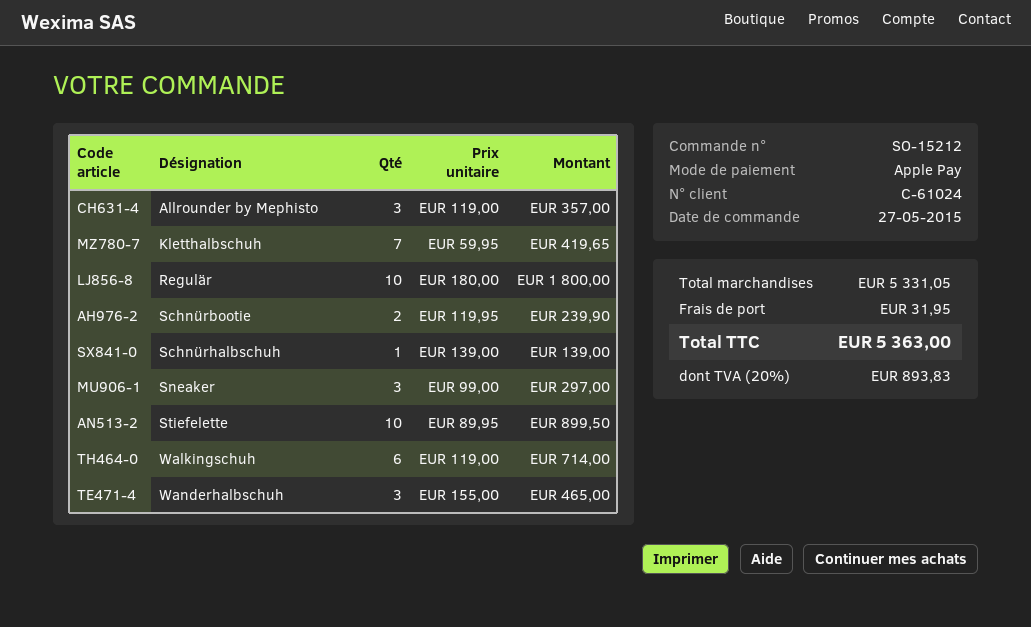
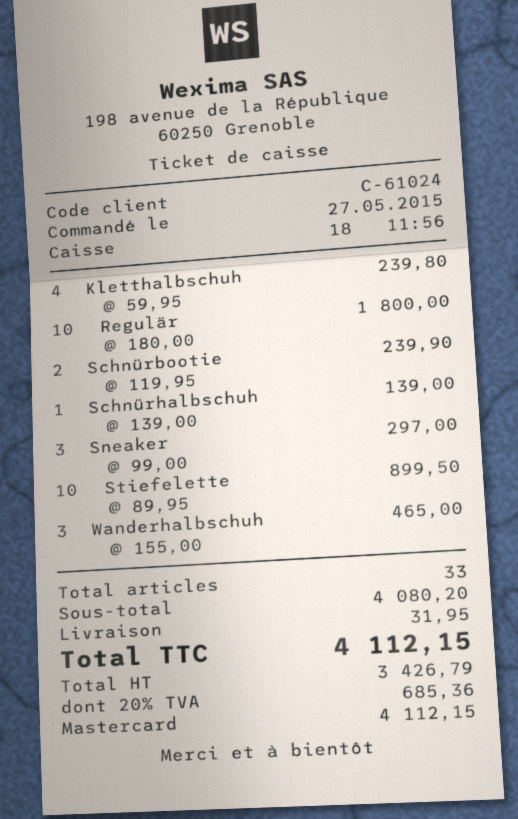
payment method: Apple Pay -> Mastercard
Allrounder by Mephisto: 3 x 119.00 = 357.00 -> none
Kletthalbschuh: 7 x 59.95 = 419.65 -> 4 x 59.95 = 239.80
Walkingschuh: 6 x 119.00 = 714.00 -> none
subtotal: 5331.05 -> 4080.20
tax: 20% = 893.83 -> 20% = 685.36
total: 5363.00 -> 4112.15

